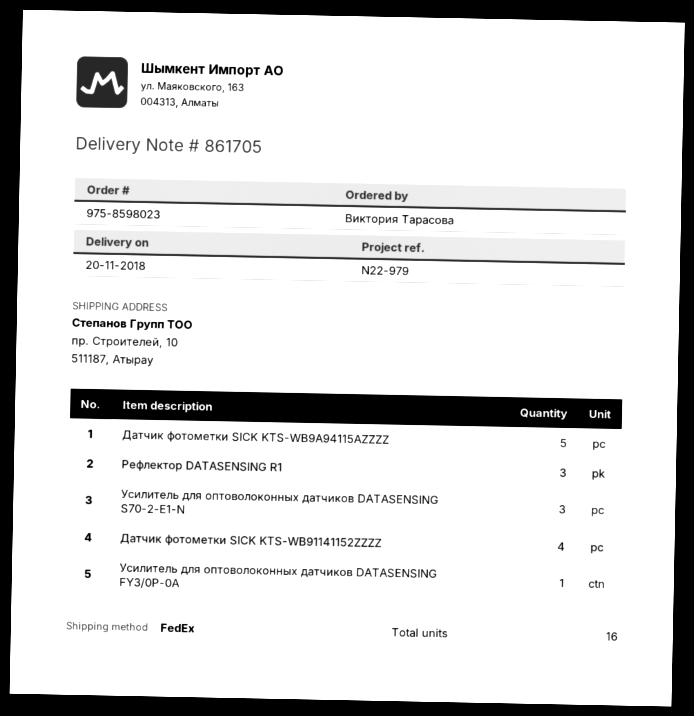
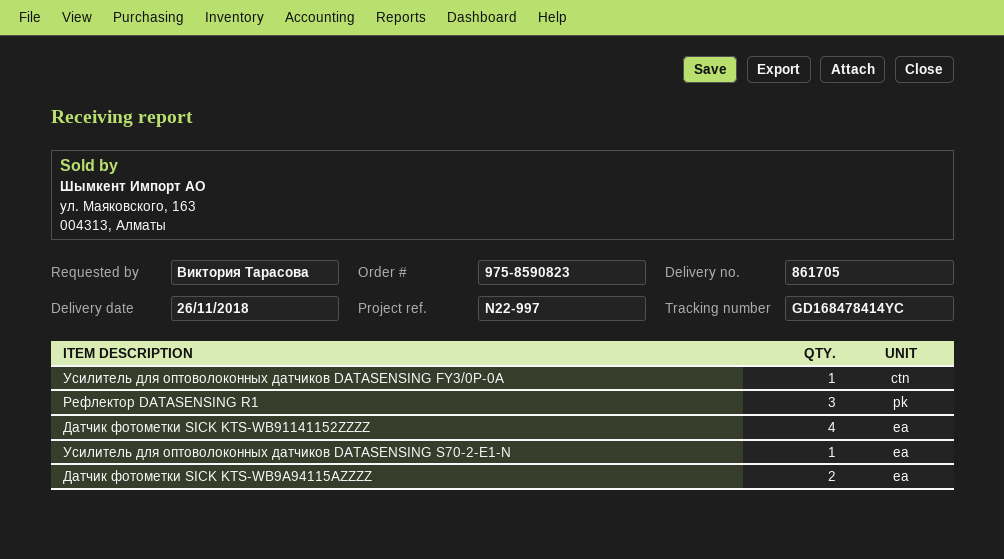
order number: 975-8598023 -> 975-8590823
delivery date: 2018-11-20 -> 2018-11-26
reference: N22-979 -> N22-997
Датчик фотометки SICK KTS-WB9A94115AZZZZ: 5 -> 2
Усилитель для оптоволоконных датчиков DATASENSING S70-2-E1-N: 3 -> 1

